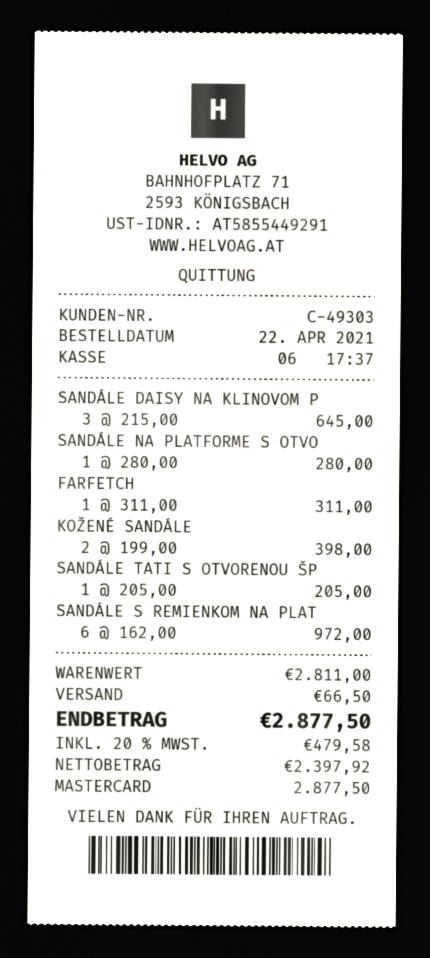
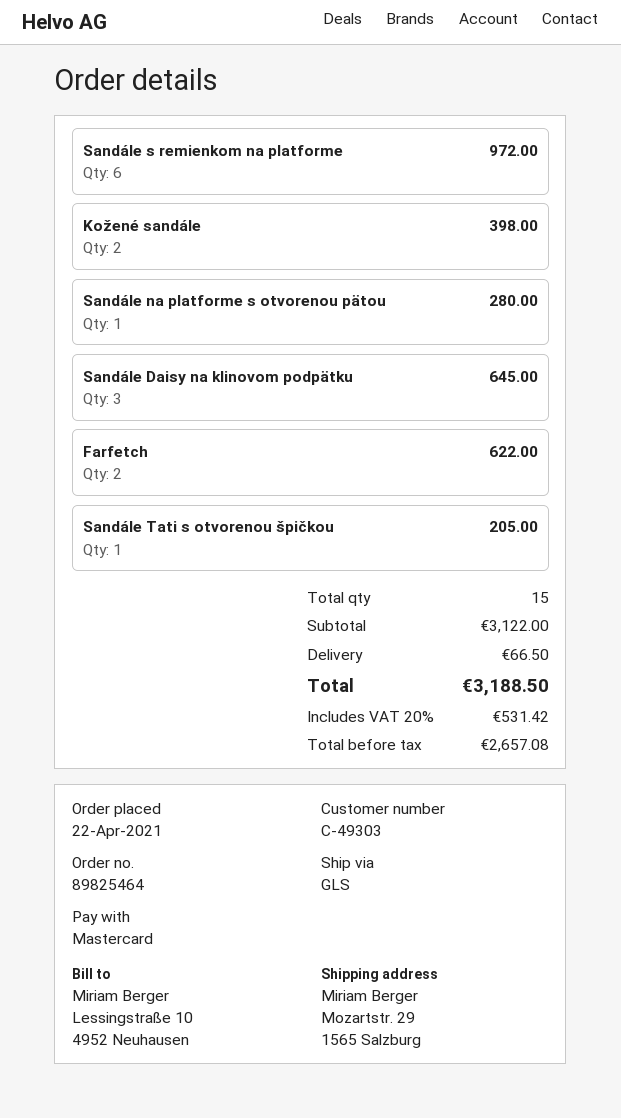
FARFETCH: 1 for 311.00 -> 2 for 622.00
subtotal: 2811.00 -> 3122.00
net: 2397.92 -> 2657.08
tax: 20% = 479.58 -> 20% = 531.42
total: 2877.50 -> 3188.50

